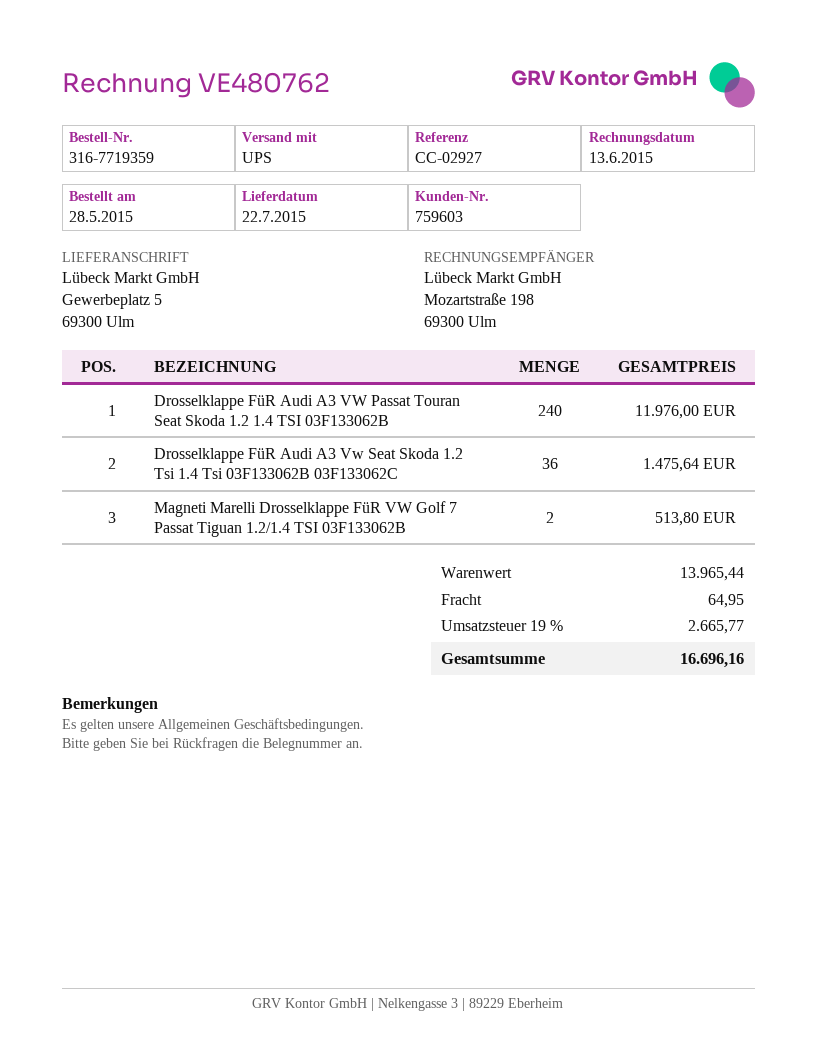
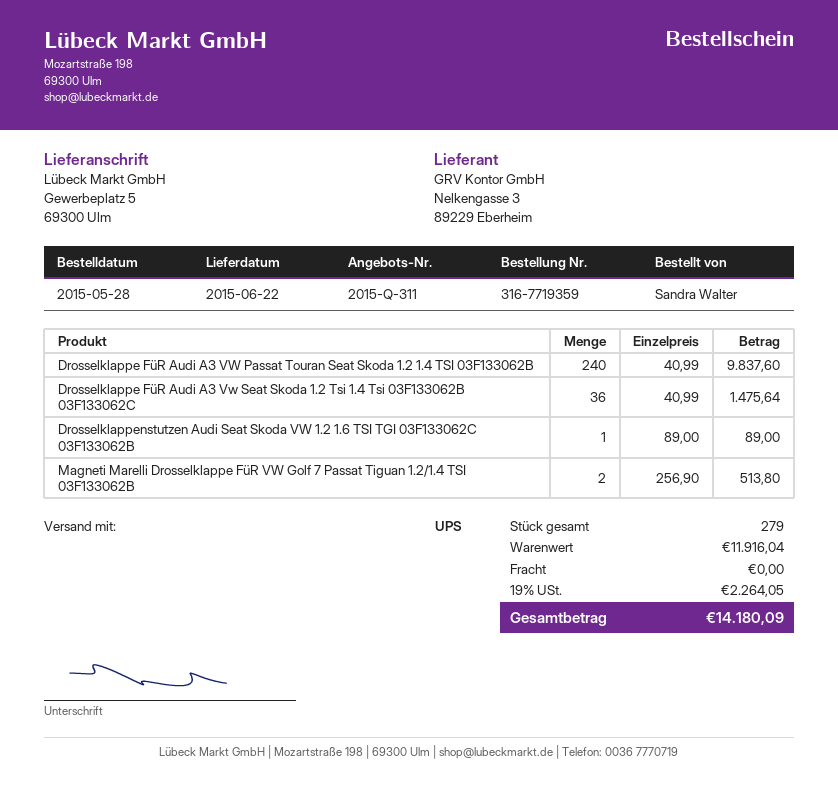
delivery date: 2015-07-22 -> 2015-06-22
Drosselklappe FüR Audi A3 VW Passat Touran Seat Skoda 1.2 1.4 TSI 03F133062B: 240 for 11976.00 -> 240 for 9837.60
Drosselklappenstutzen Audi Seat Skoda VW 1.2 1.6 TSI TGI 03F133062C 03F133062B: none -> 1 for 89.00
subtotal: 13965.44 -> 11916.04
shipping: 64.95 -> 0.00
tax: 19% = 2665.77 -> 19% = 2264.05
total: 16696.16 -> 14180.09

